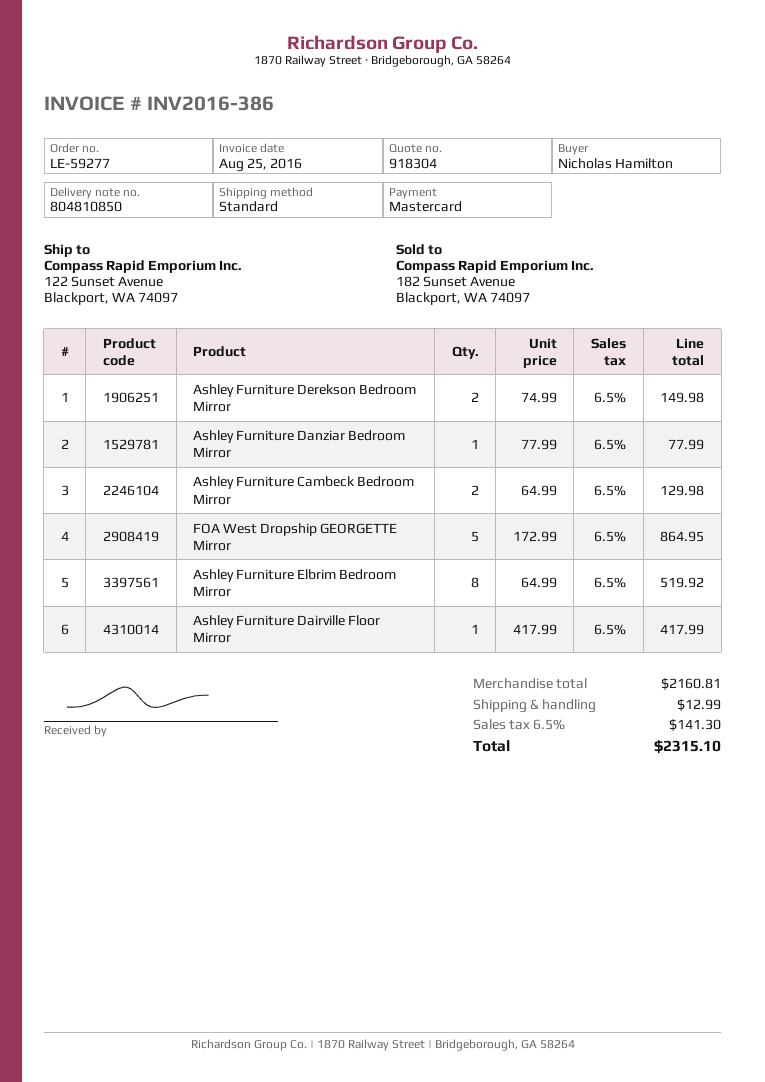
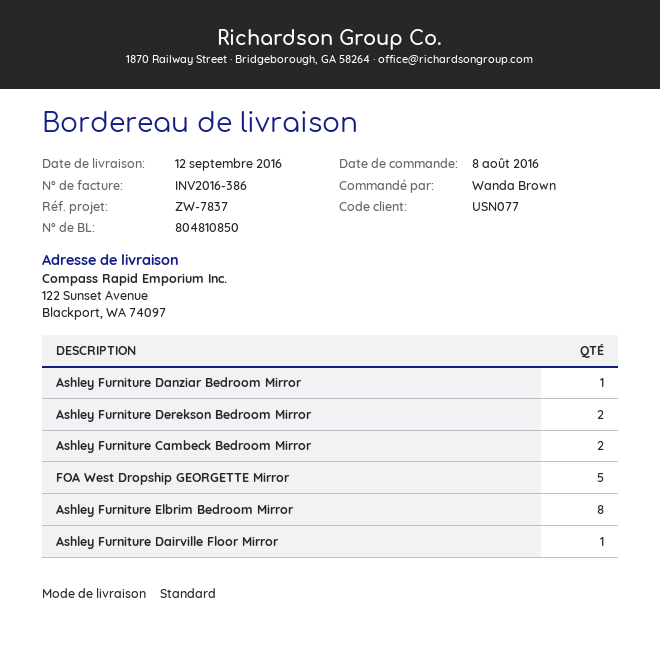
ordered by: Nicholas Hamilton -> Wanda Brown

